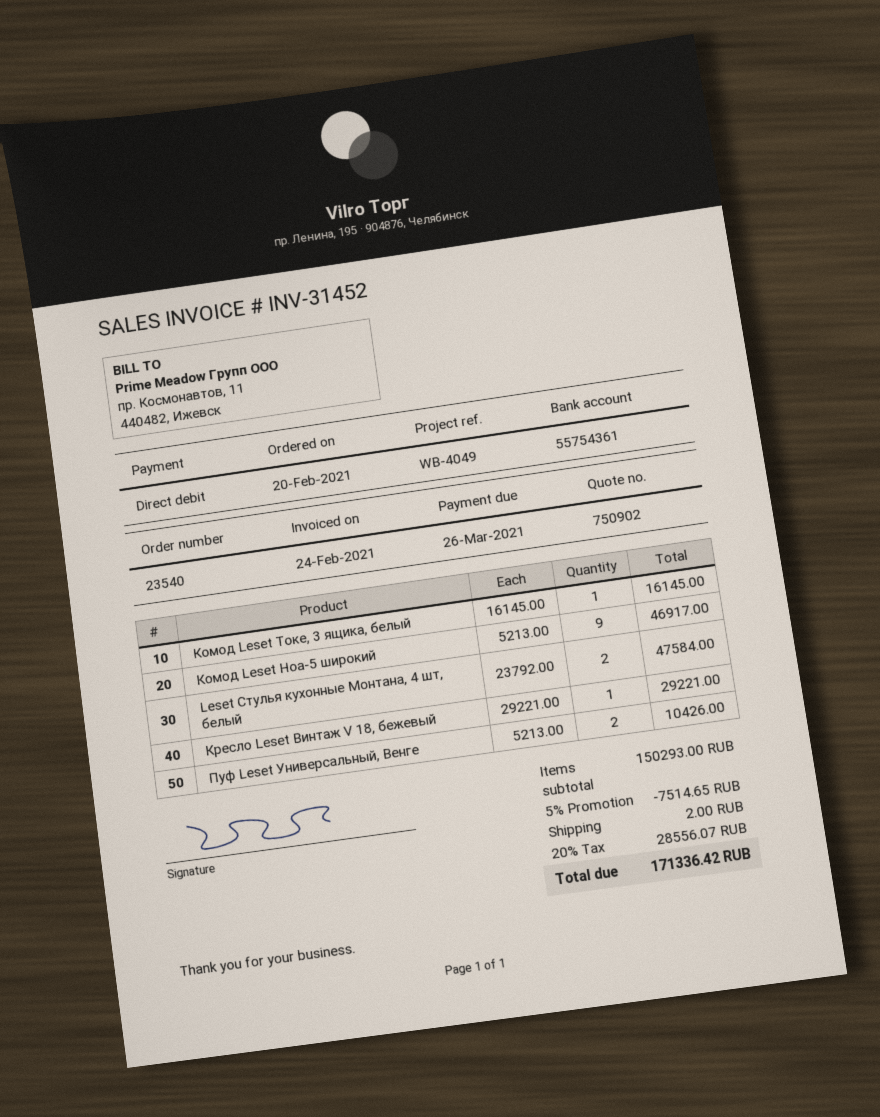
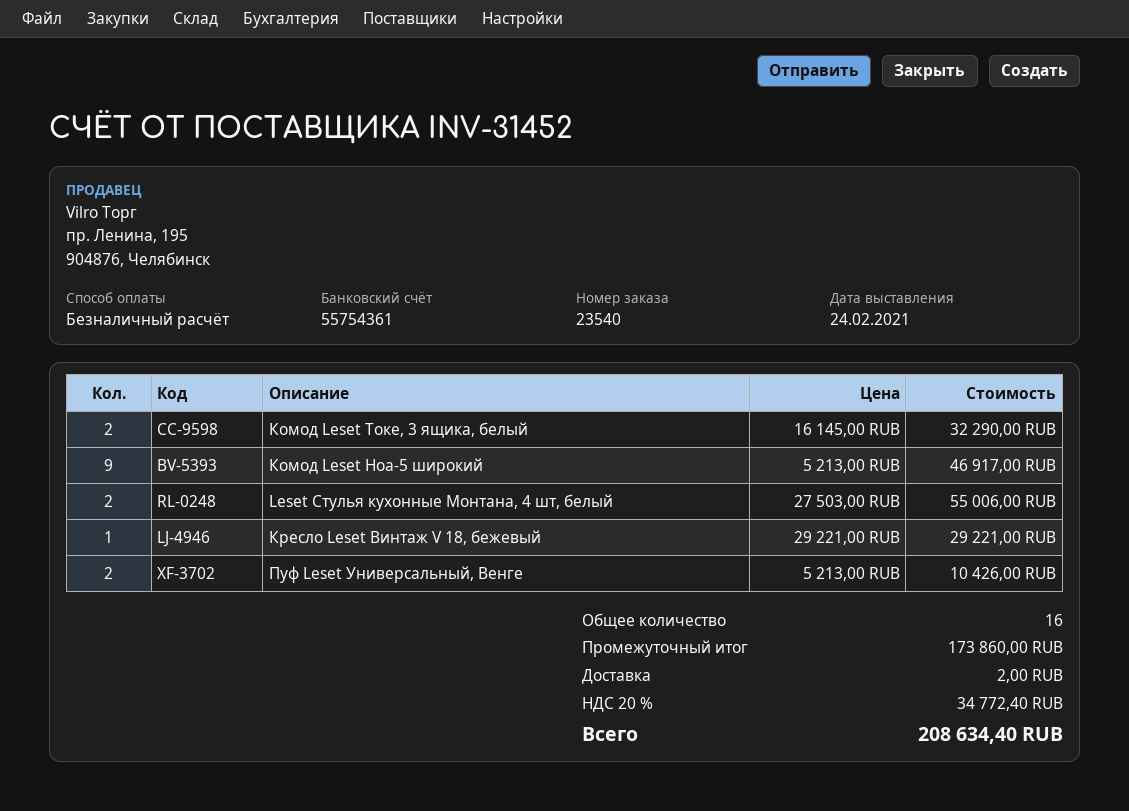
payment method: direct debit -> bank transfer
Комод Leset Токе, 3 ящика, белый: 1 x 16145.00 = 16145.00 -> 2 x 16145.00 = 32290.00
Leset Стулья кухонные Монтана, 4 шт, белый: 2 x 23792.00 = 47584.00 -> 2 x 27503.00 = 55006.00
subtotal: 150293.00 -> 173860.00
discount: 5% = 7514.65 -> none
tax: 20% = 28556.07 -> 20% = 34772.40
total: 171336.42 -> 208634.40

